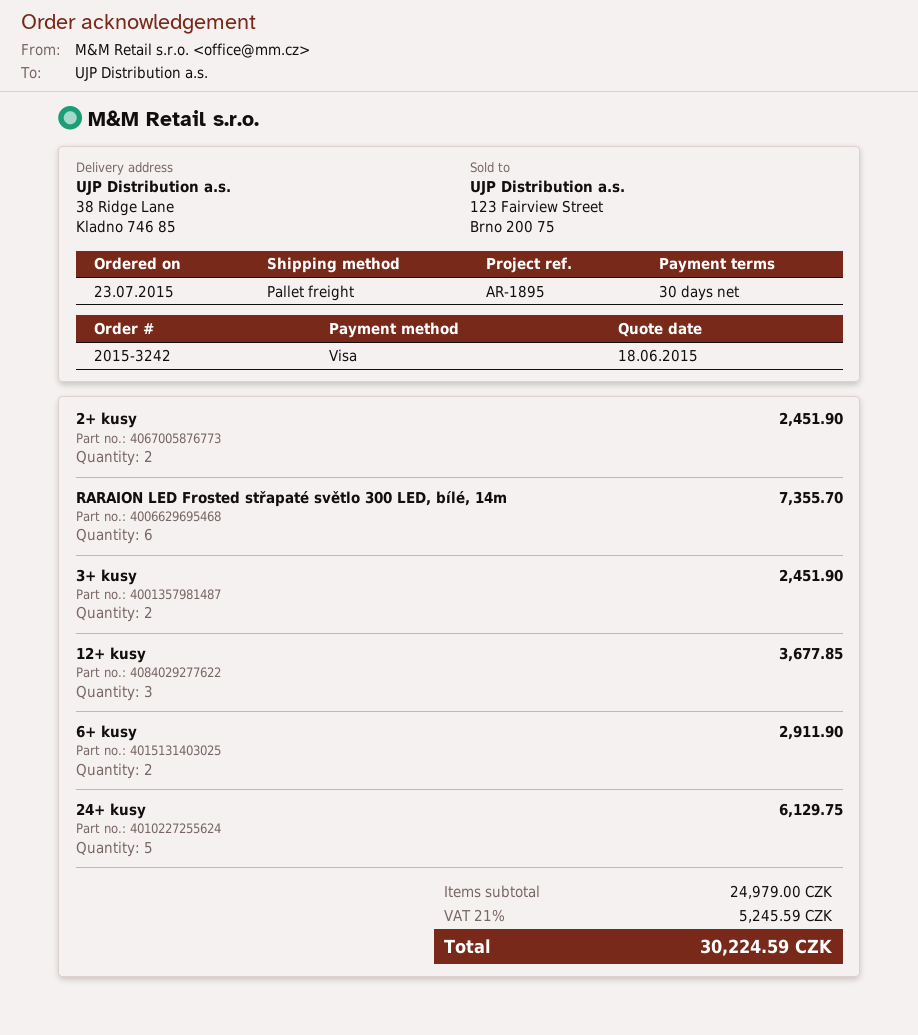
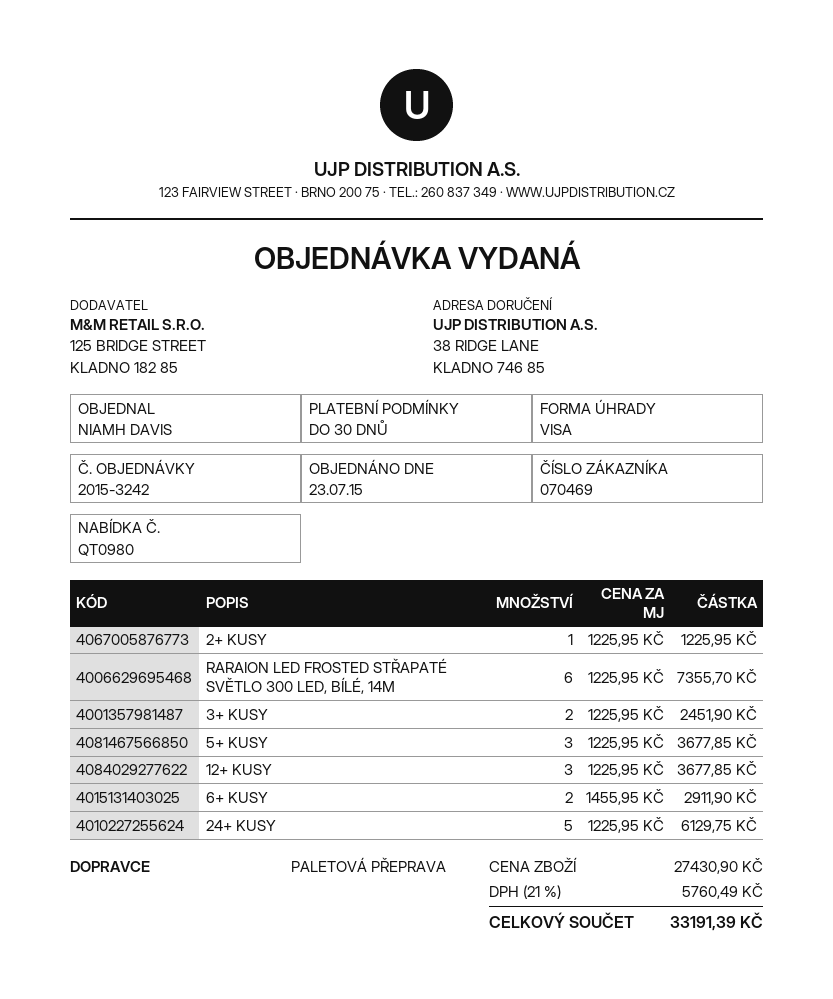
2+ kusy: 2 for 2451.90 -> 1 for 1225.95
5+ KUSY: none -> 3 for 3677.85
subtotal: 24979.00 -> 27430.90
tax: 21% = 5245.59 -> 21% = 5760.49
total: 30224.59 -> 33191.39

